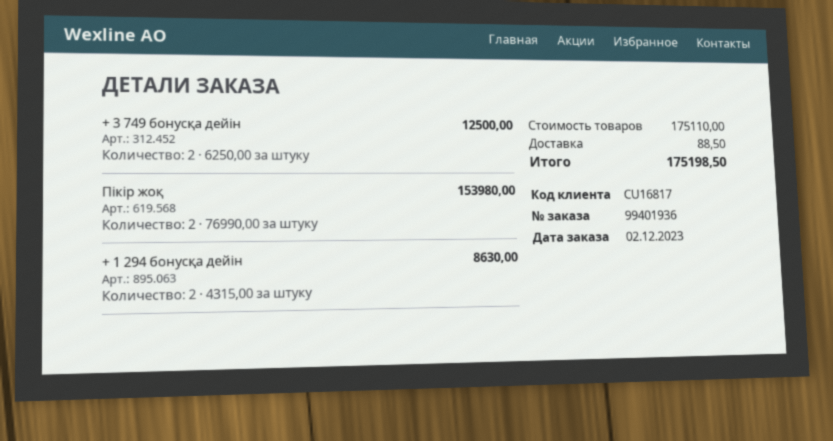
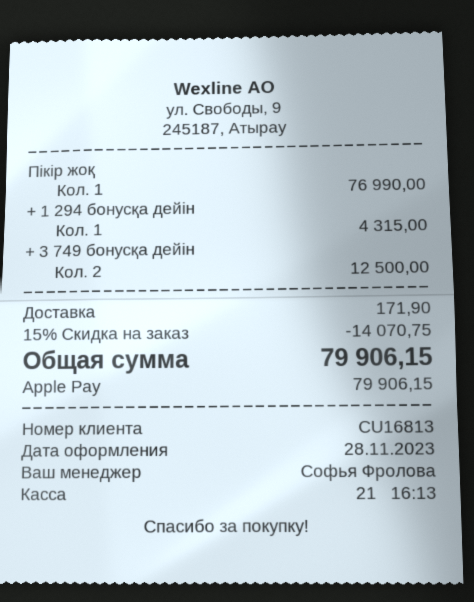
order date: 2023-12-02 -> 2023-11-28
customer number: CU16817 -> CU16813
Пікір жоқ: 2 for 153980.00 -> 1 for 76990.00
+ 1 294 бонусқа дейін: 2 for 8630.00 -> 1 for 4315.00
discount: none -> 15% = 14070.75
shipping: 88.50 -> 171.90
total: 175198.50 -> 79906.15

